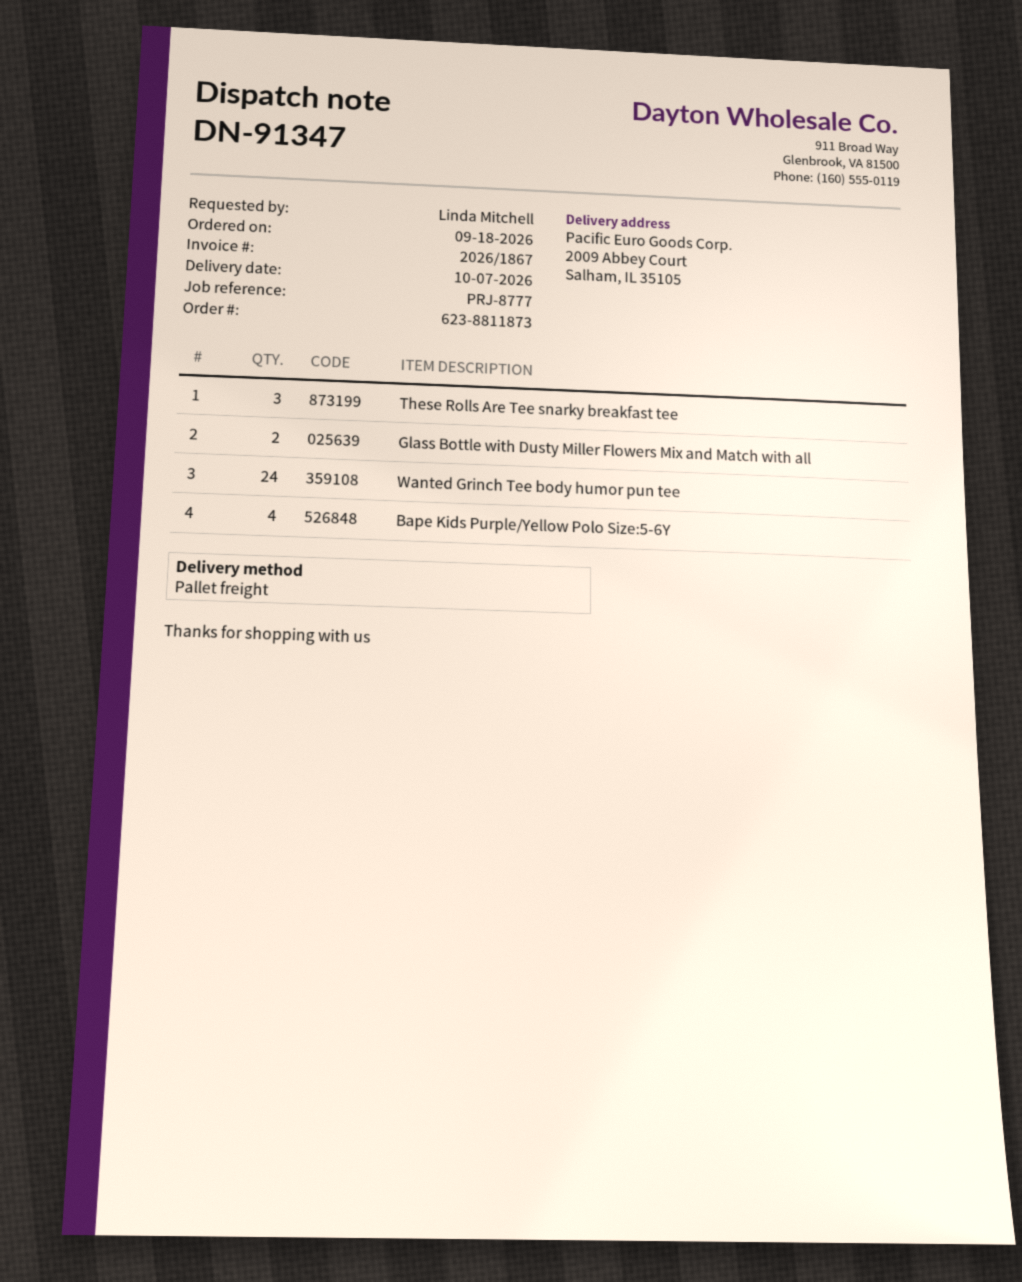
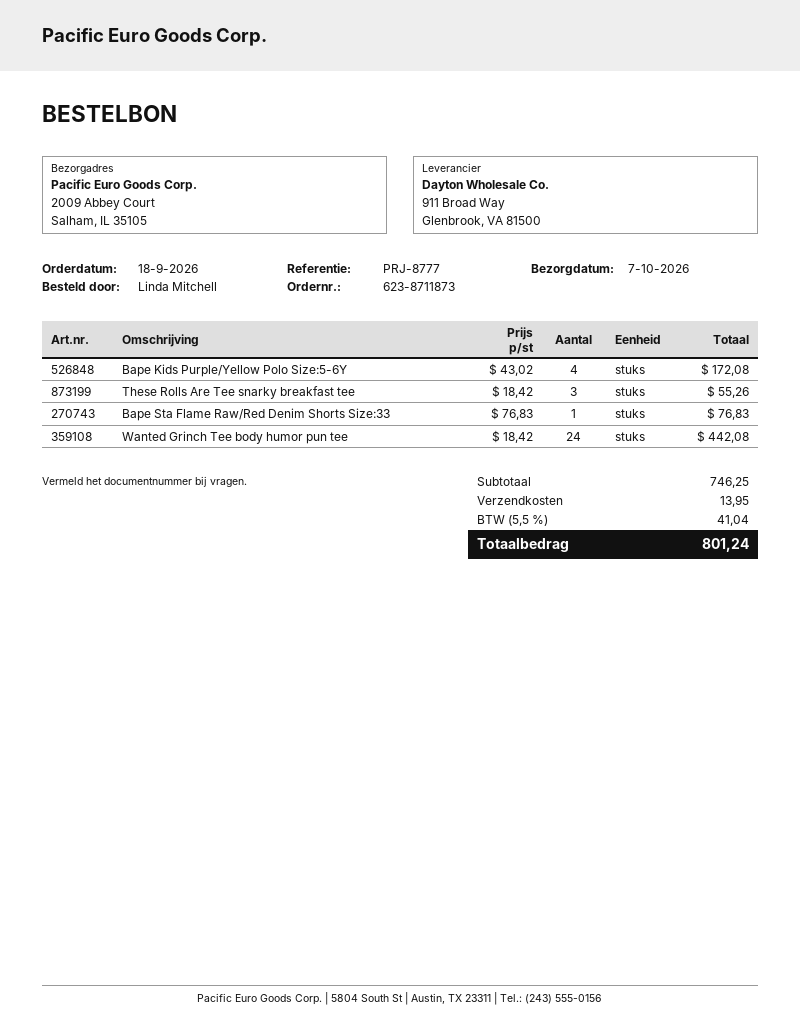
order number: 623-8811873 -> 623-8711873
Glass Bottle with Dusty Miller Flowers Mix and Match with all: 2 -> none
Bape Sta Flame Raw/Red Denim Shorts Size:33: none -> 1

